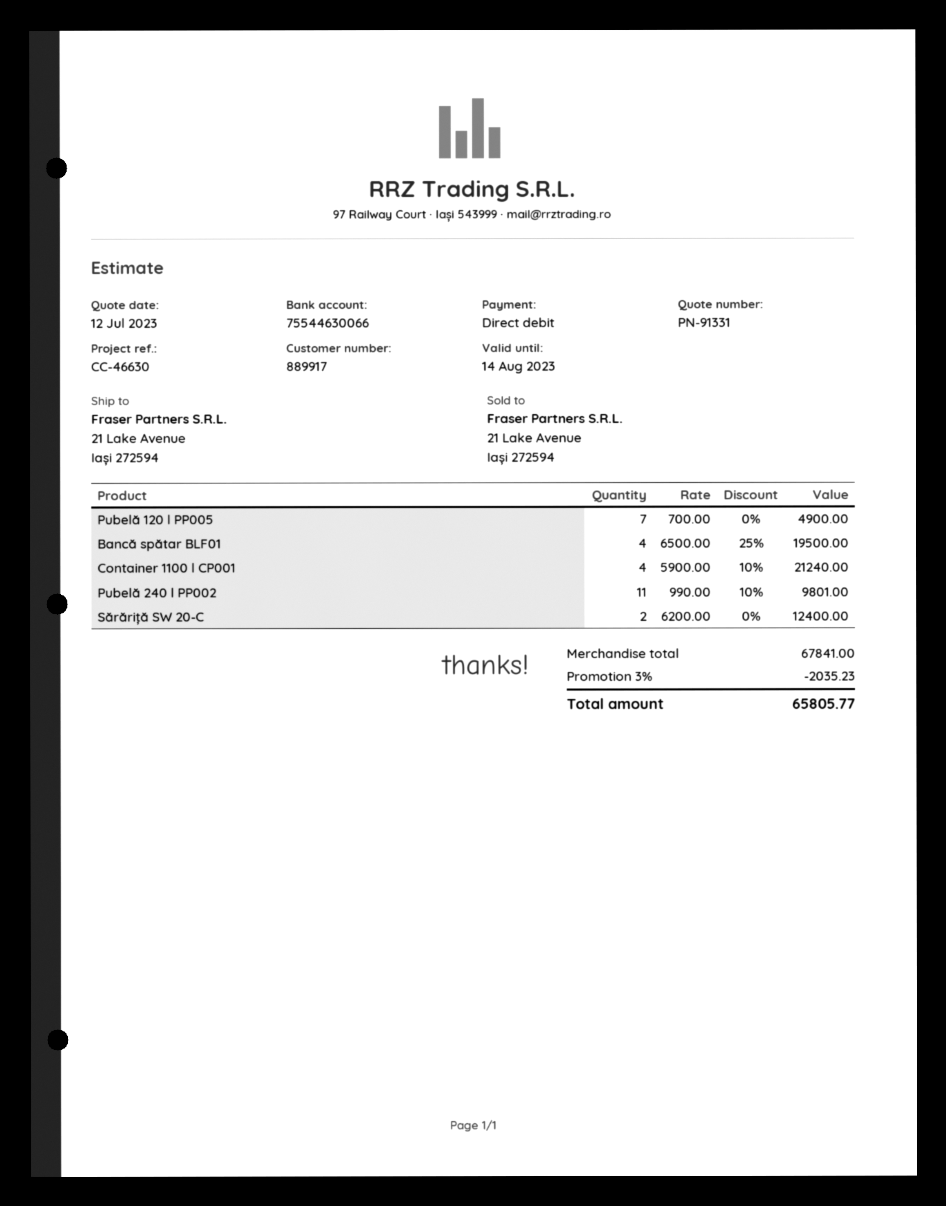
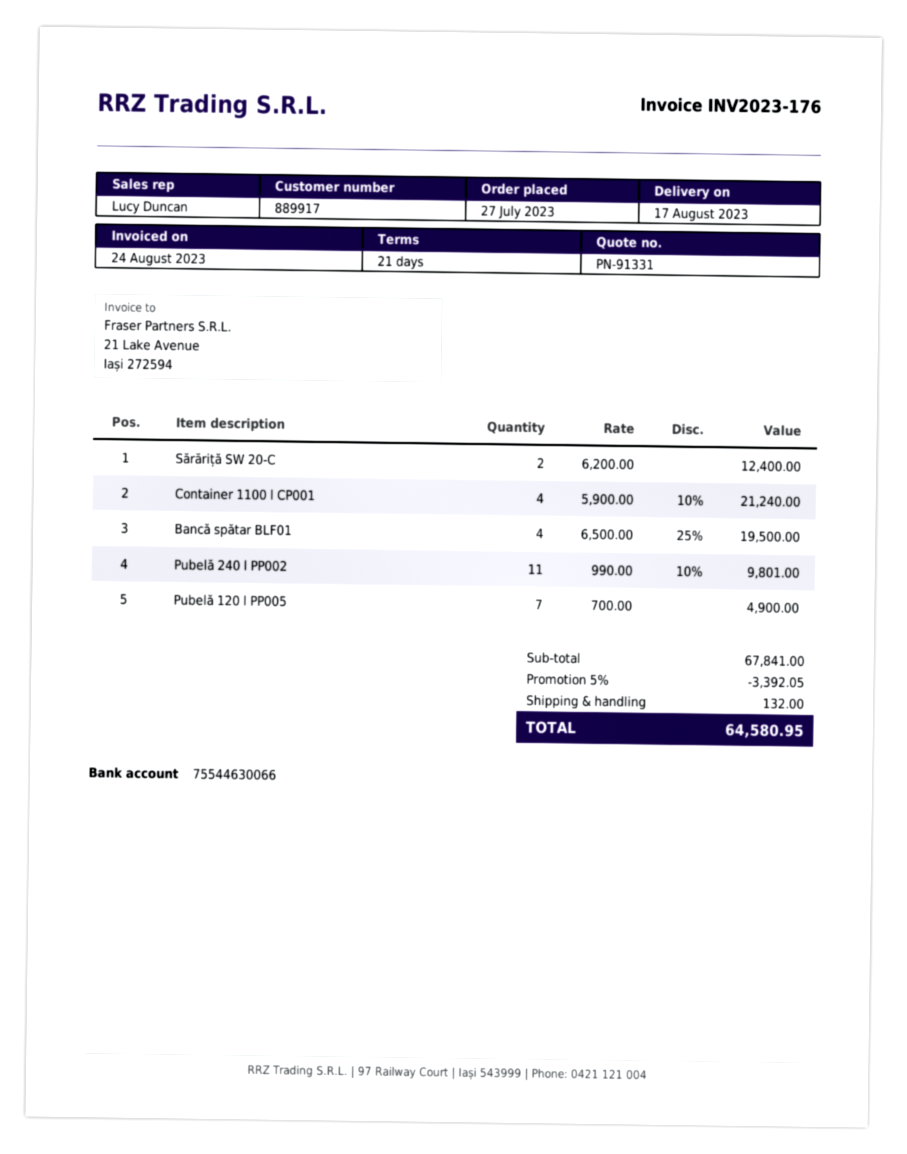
discount: 3% = 2035.23 -> 5% = 3392.05
shipping: none -> 132.00
total: 65805.77 -> 64580.95

